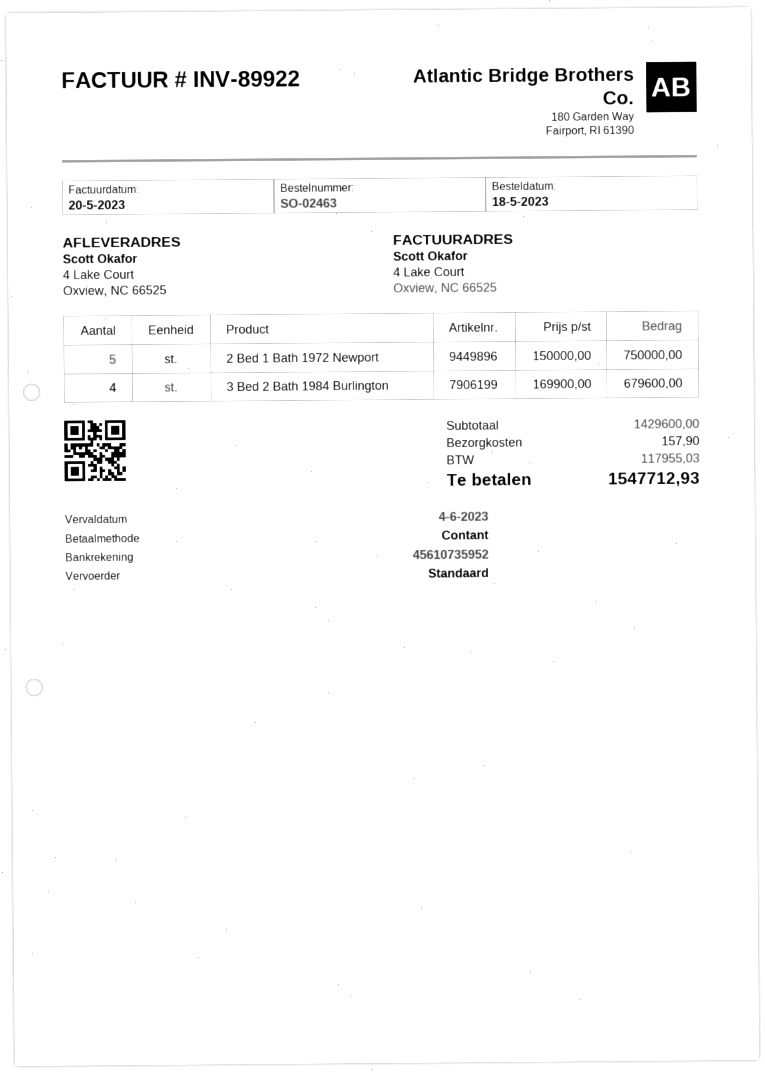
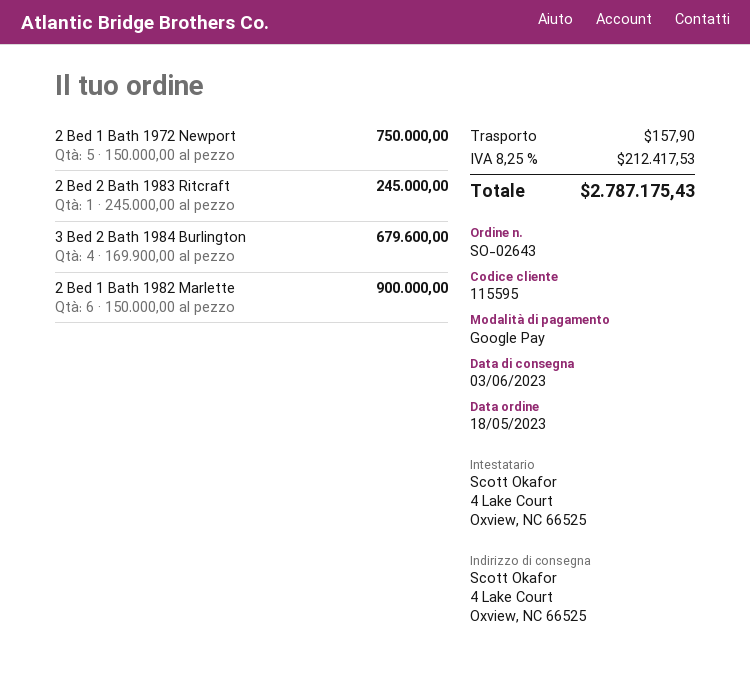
order number: SO-02463 -> SO-02643
payment method: cash -> Google Pay
2 Bed 2 Bath 1983 Ritcraft: none -> 1 x 245000.00 = 245000.00
2 Bed 1 Bath 1982 Marlette: none -> 6 x 150000.00 = 900000.00
tax: 117955.03 -> 212417.53
total: 1547712.93 -> 2787175.43

